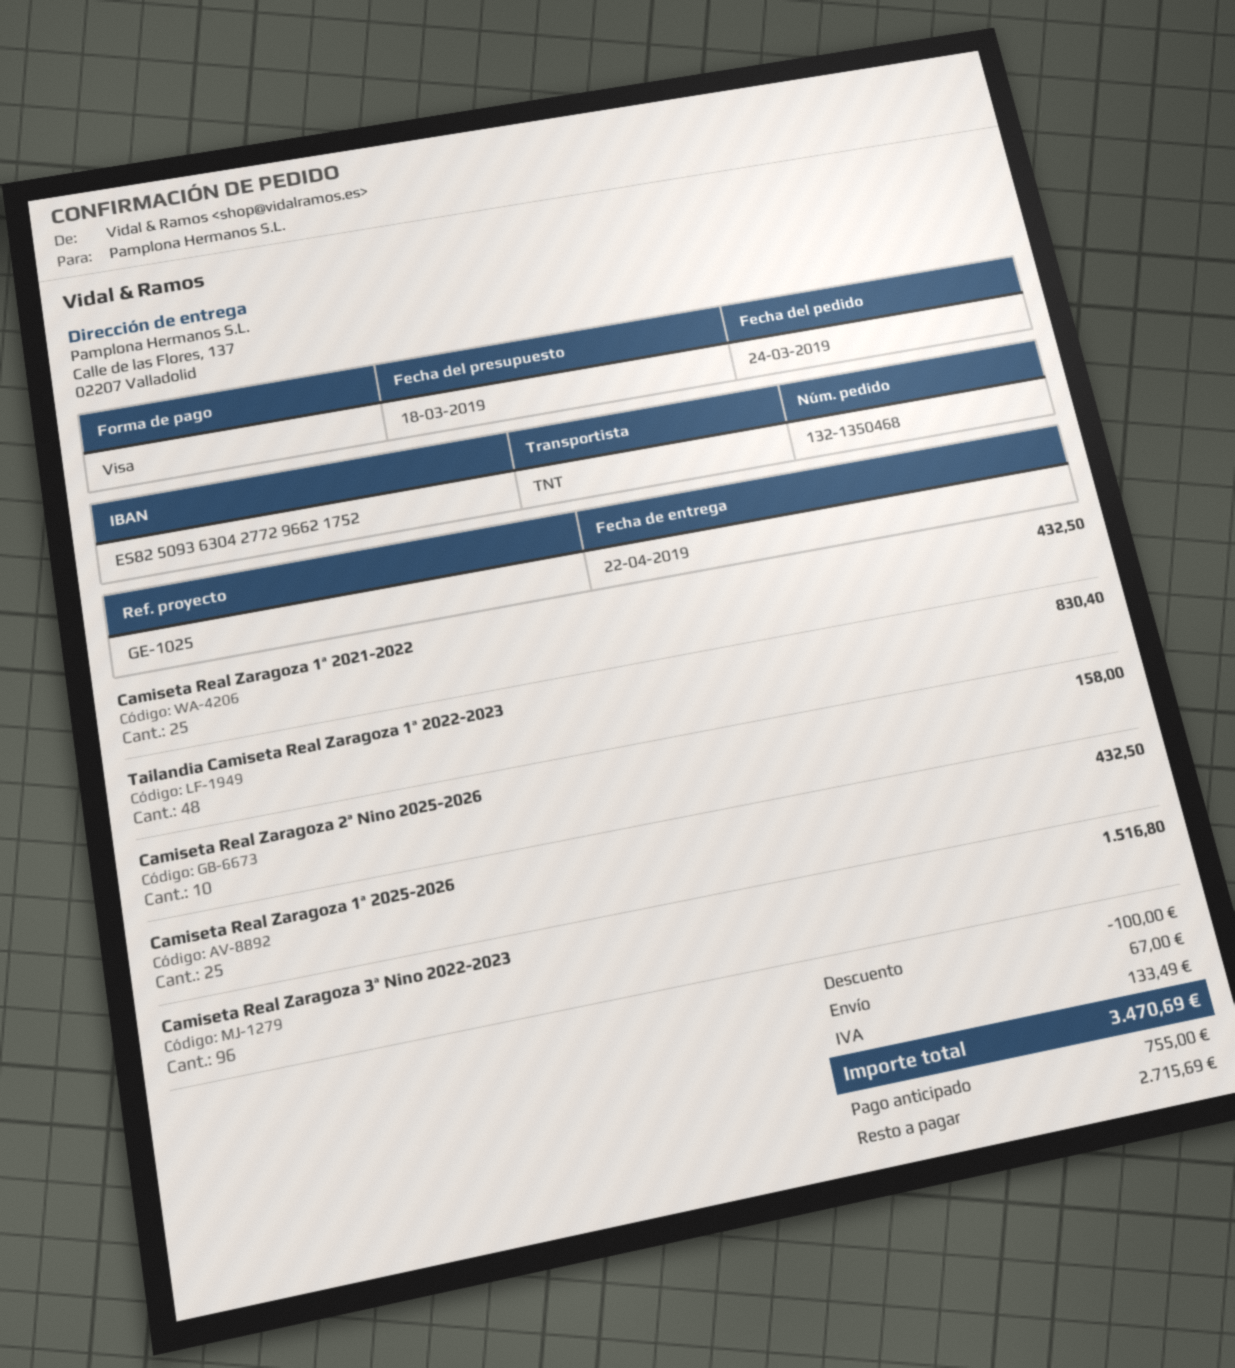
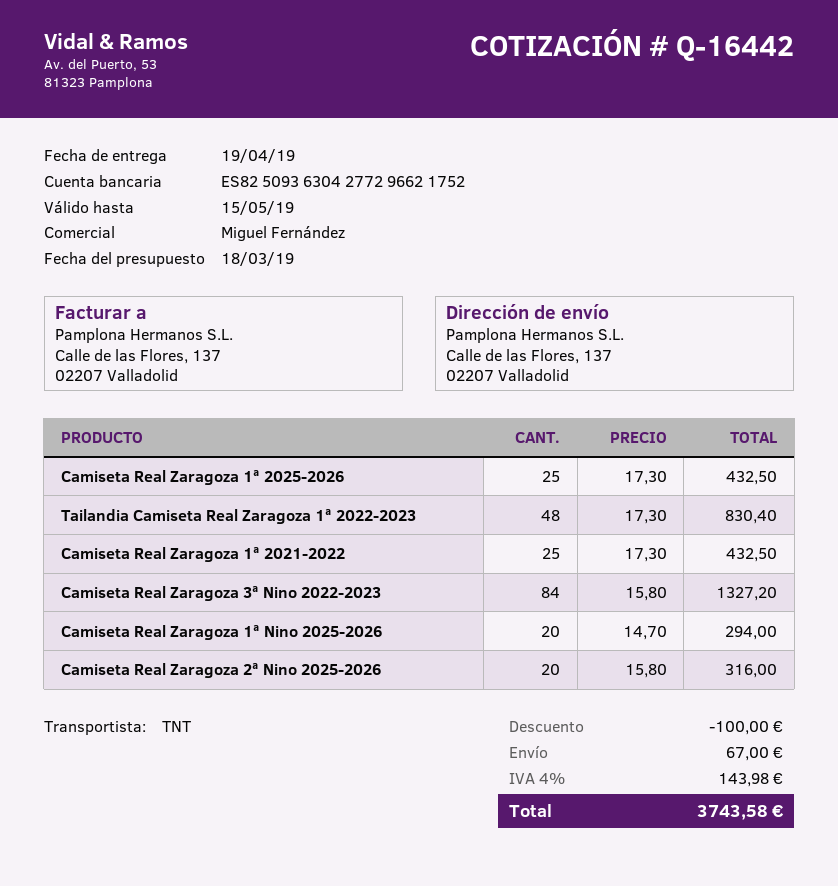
delivery date: 2019-04-22 -> 2019-04-19
Camiseta Real Zaragoza 2ª Nino 2025-2026: 10 for 158.00 -> 20 for 316.00
Camiseta Real Zaragoza 3ª Nino 2022-2023: 96 for 1516.80 -> 84 for 1327.20
Camiseta Real Zaragoza 1ª Nino 2025-2026: none -> 20 for 294.00
tax: 133.49 -> 143.98
total: 3470.69 -> 3743.58

